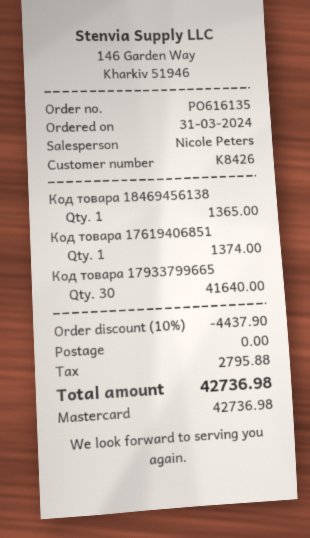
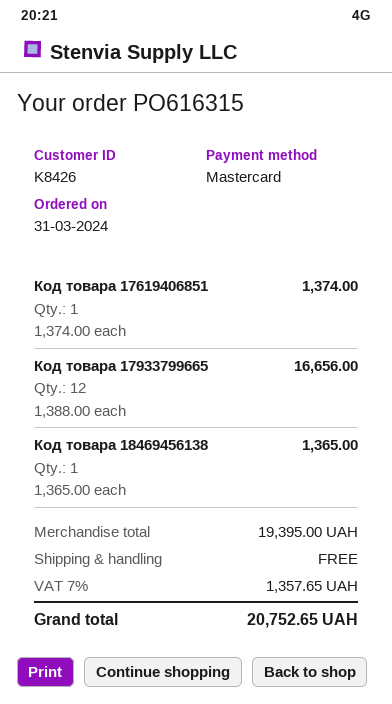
order number: PO616135 -> PO616315
Код товара 17933799665: 30 for 41640.00 -> 12 for 16656.00
discount: 10% = 4437.90 -> none
tax: 2795.88 -> 1357.65
total: 42736.98 -> 20752.65

